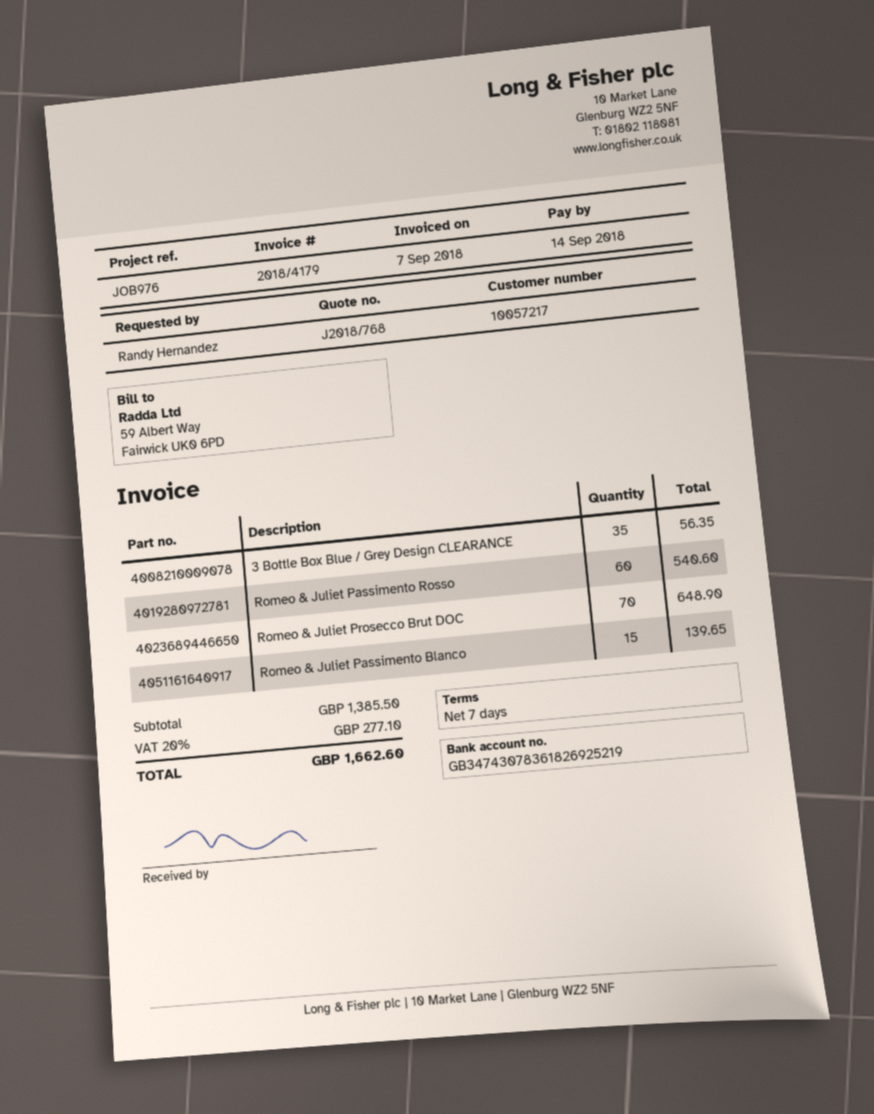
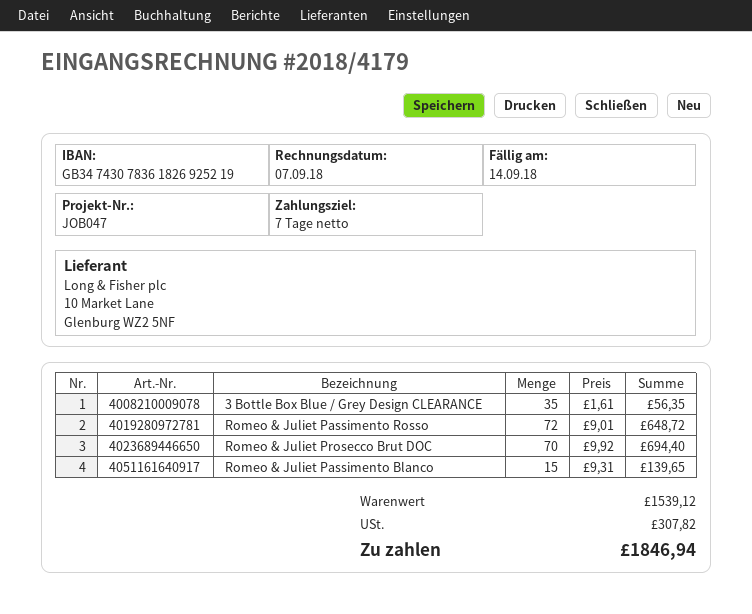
reference: JOB976 -> JOB047
Romeo & Juliet Passimento Rosso: 60 for 540.60 -> 72 for 648.72
Romeo & Juliet Prosecco Brut DOC: 70 for 648.90 -> 70 for 694.40
subtotal: 1385.50 -> 1539.12
tax: 277.10 -> 307.82
total: 1662.60 -> 1846.94

